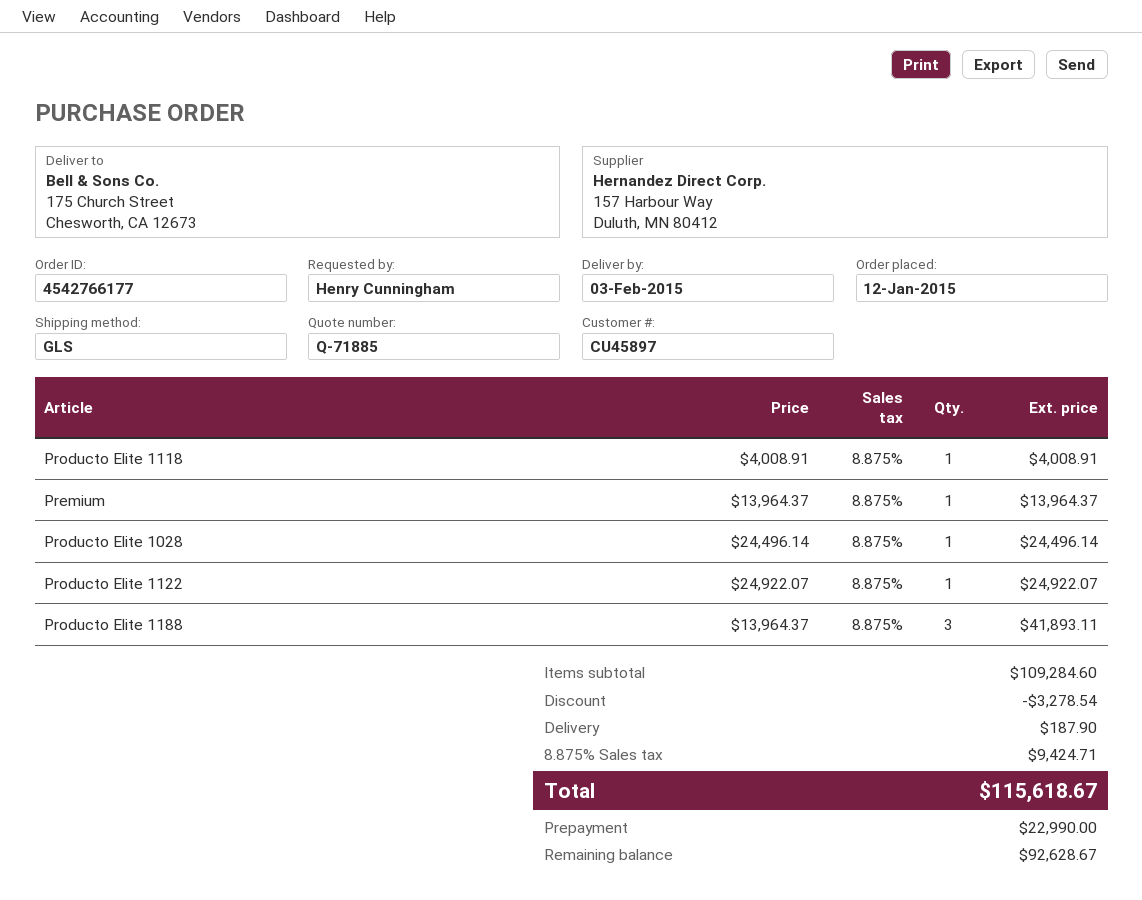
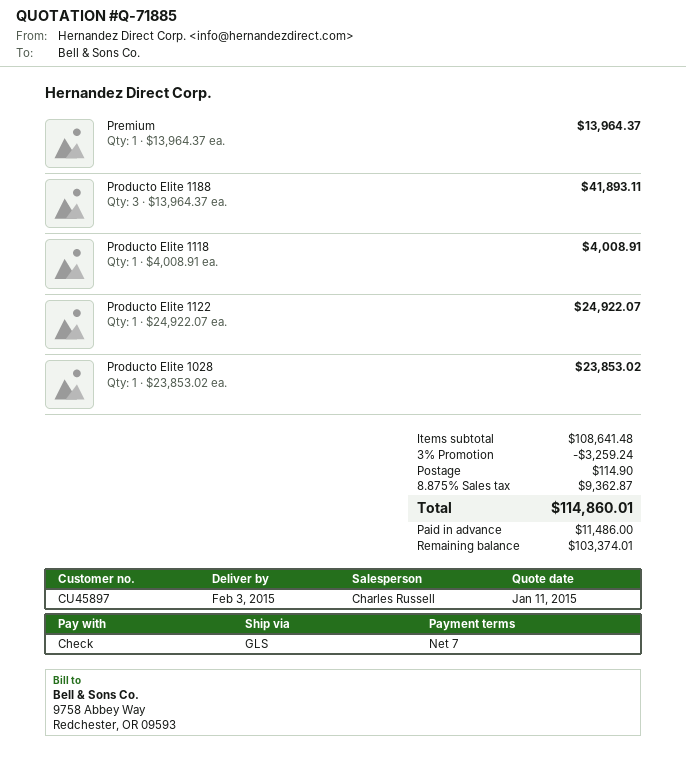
Producto Elite 1028: 1 x 24496.14 = 24496.14 -> 1 x 23853.02 = 23853.02
subtotal: 109284.60 -> 108641.48
discount: 3278.54 -> 3259.24
shipping: 187.90 -> 114.90
tax: 8.875% = 9424.71 -> 8.875% = 9362.87
total: 115618.67 -> 114860.01
deposit: 22990.00 -> 11486.00
balance: 92628.67 -> 103374.01

